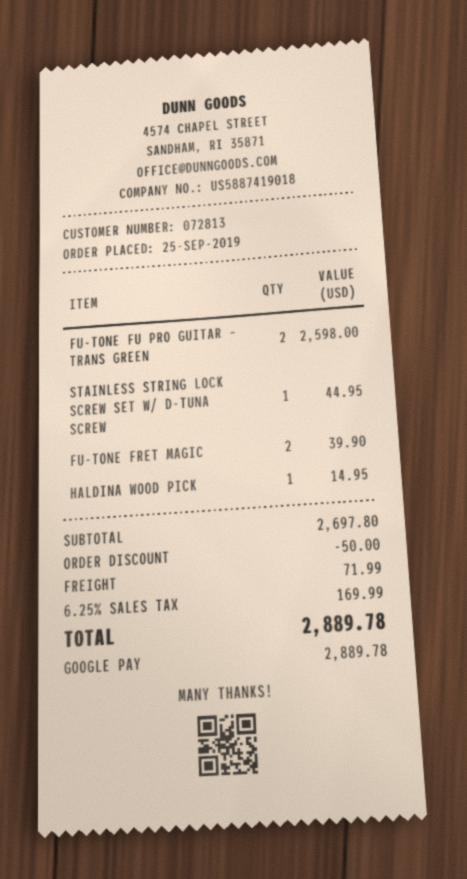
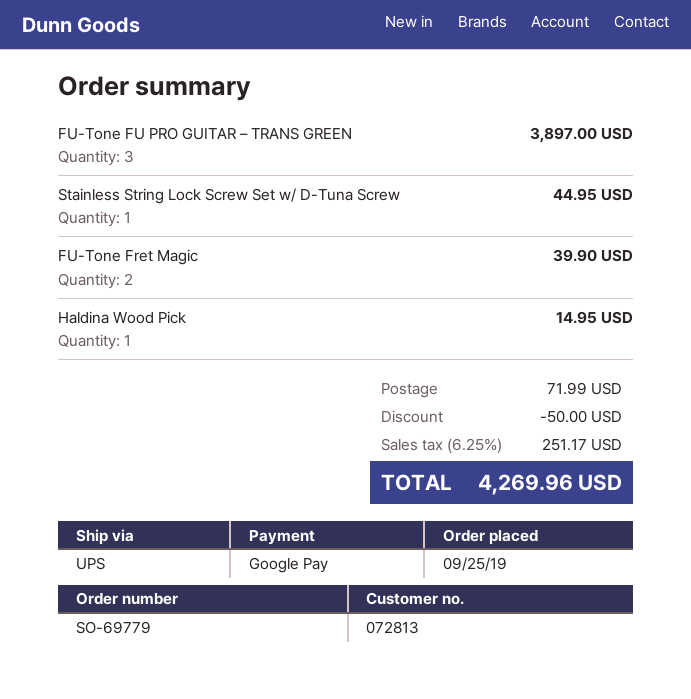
FU-TONE FU PRO GUITAR – TRANS GREEN: 2 for 2598.00 -> 3 for 3897.00
tax: 6.25% = 169.99 -> 6.25% = 251.17
total: 2889.78 -> 4269.96

